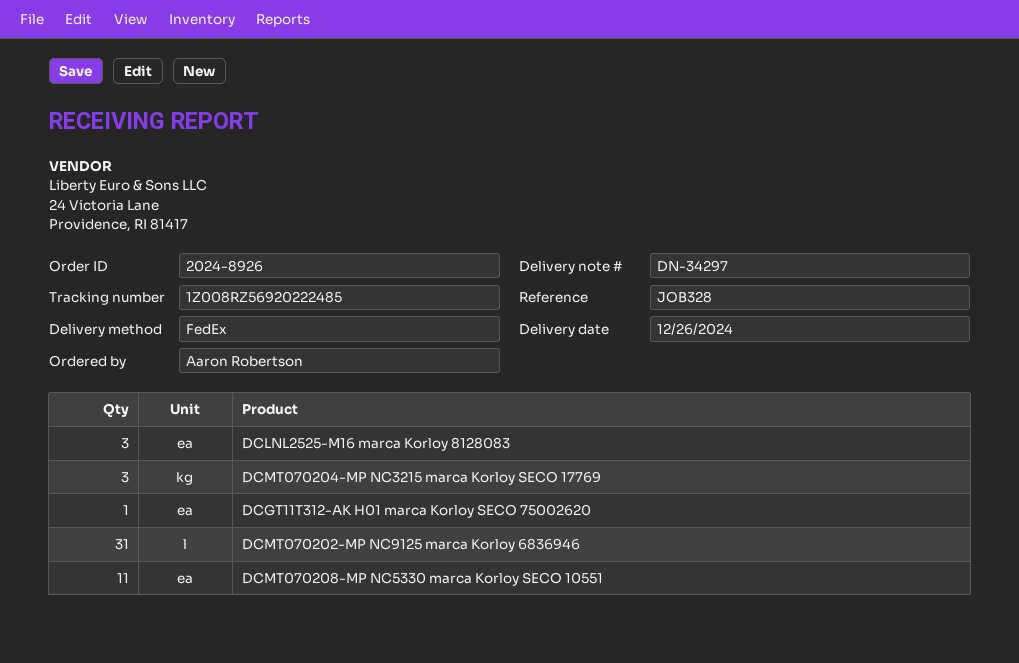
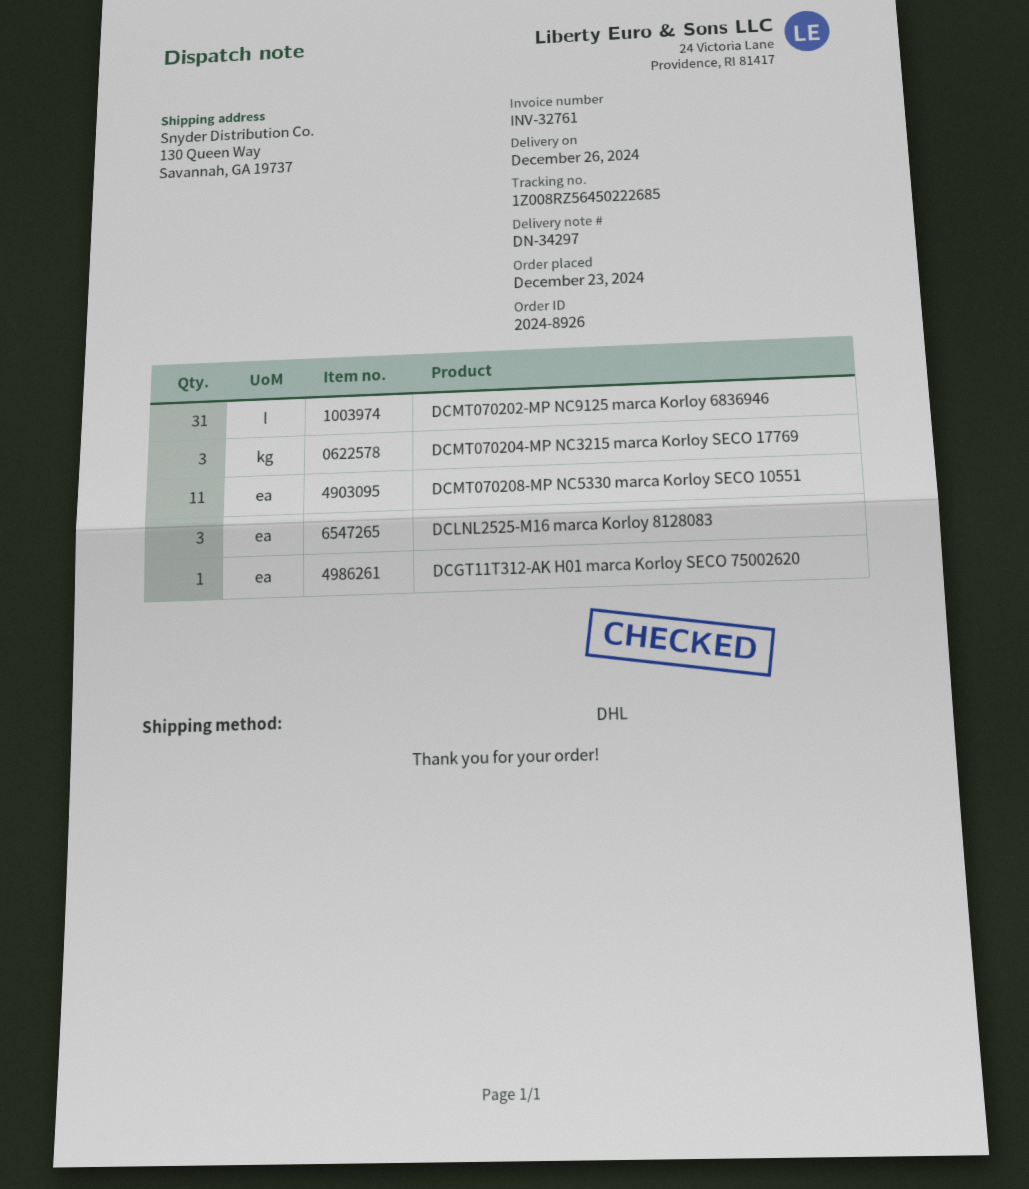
shipping method: FedEx -> DHL
tracking number: 1Z008RZ56920222485 -> 1Z008RZ56450222685

